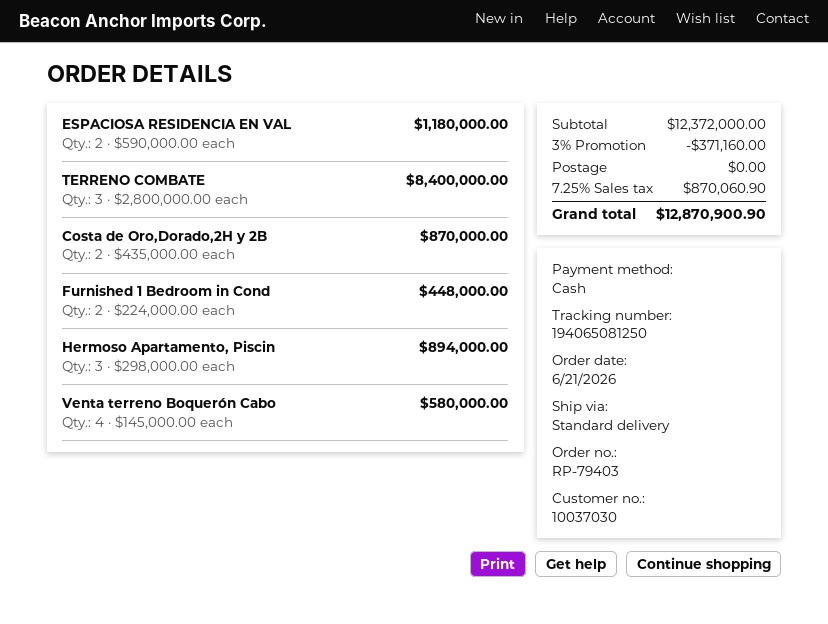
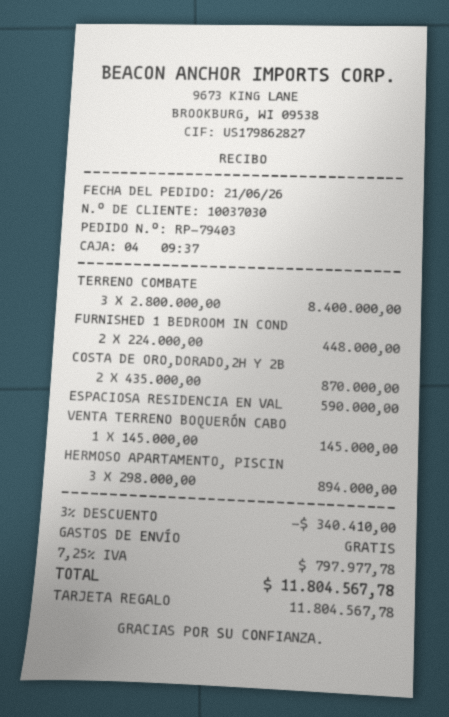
payment method: cash -> gift card
ESPACIOSA RESIDENCIA EN VAL: 2 x 590000.00 = 1180000.00 -> 1 x 590000.00 = 590000.00
Venta terreno Boquerón Cabo: 4 x 145000.00 = 580000.00 -> 1 x 145000.00 = 145000.00
discount: 3% = 371160.00 -> 3% = 340410.00
tax: 7.25% = 870060.90 -> 7.25% = 797977.78
total: 12870900.90 -> 11804567.78

